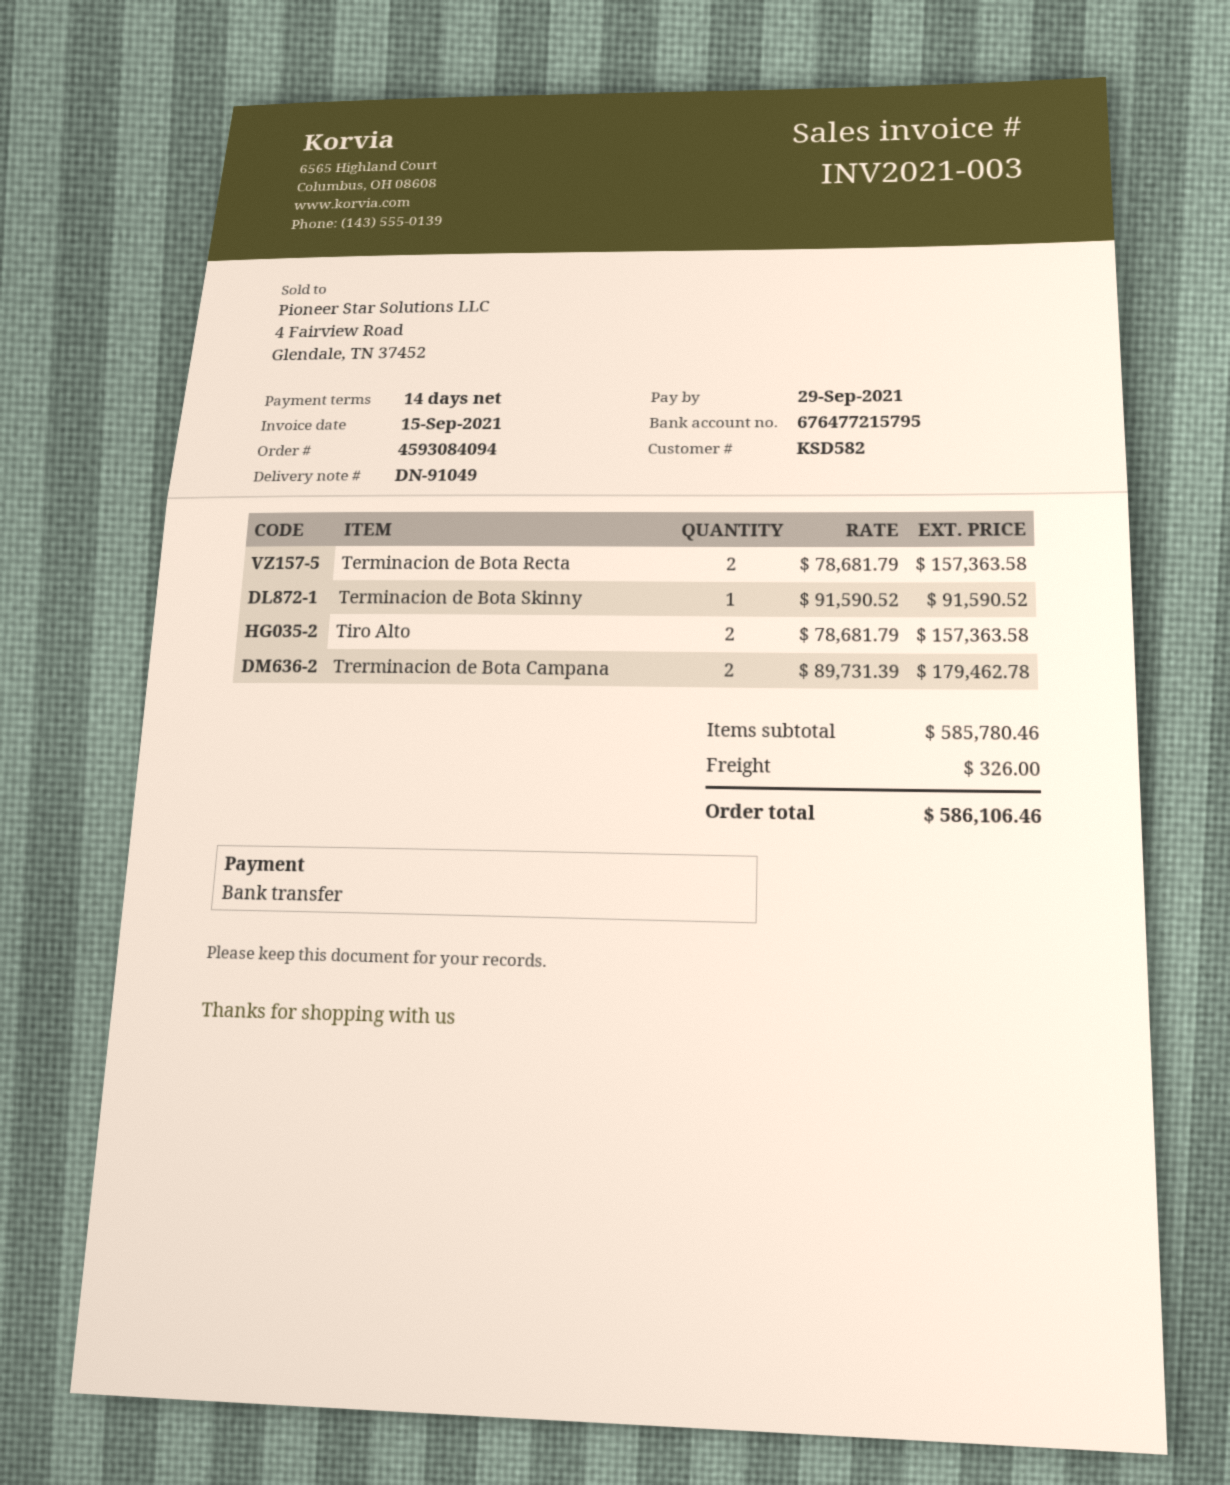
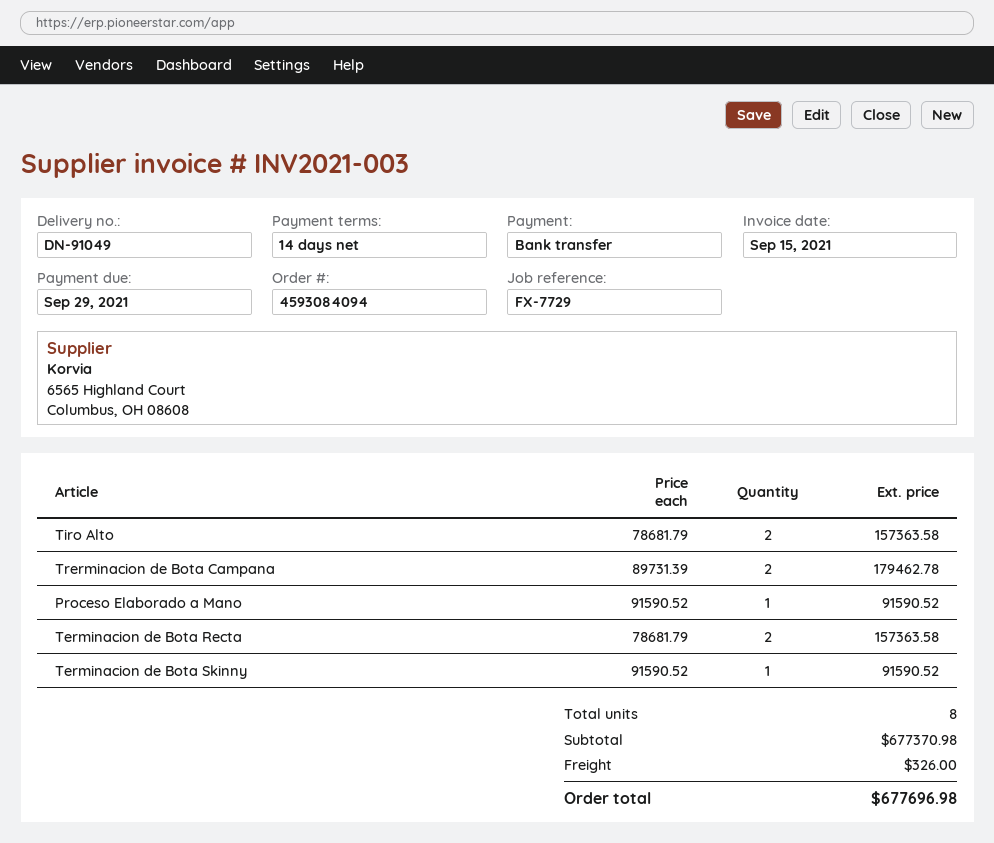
Proceso Elaborado a Mano: none -> 1 x 91590.52 = 91590.52
subtotal: 585780.46 -> 677370.98
total: 586106.46 -> 677696.98

